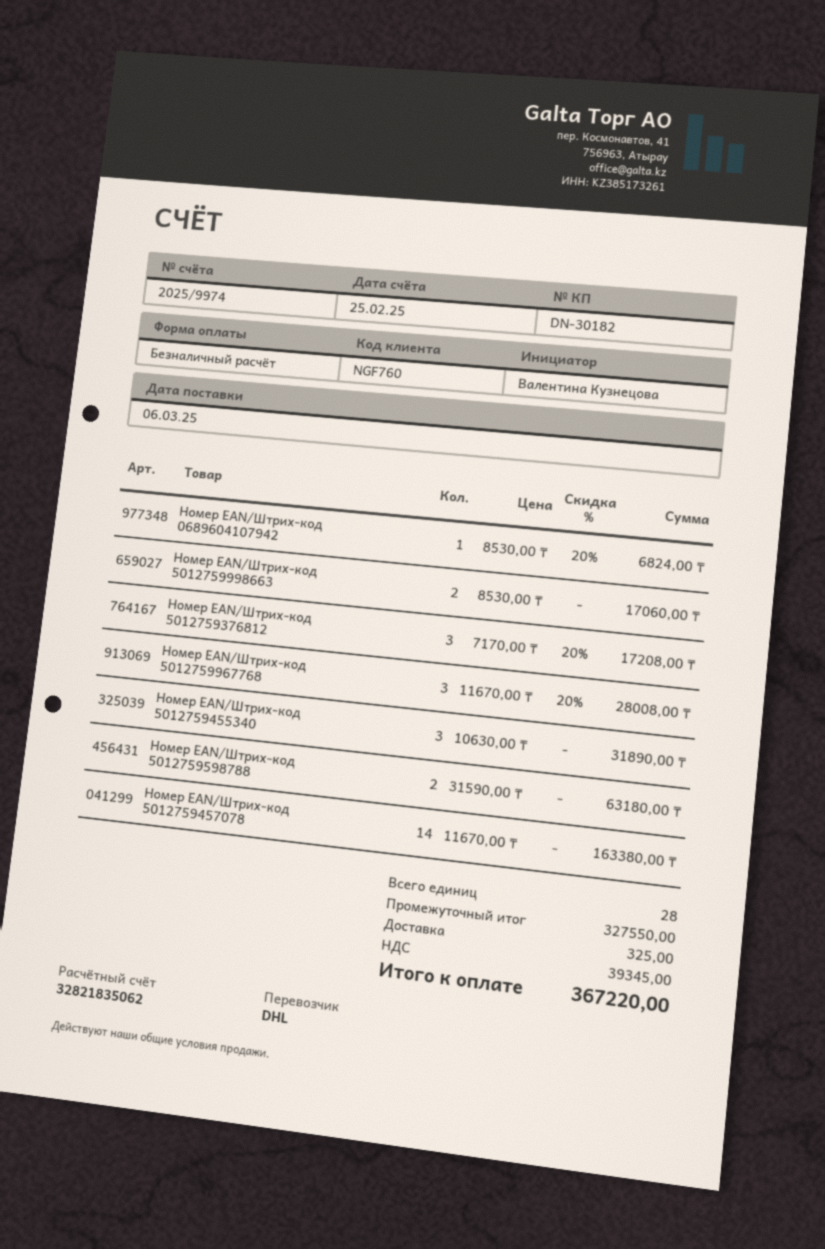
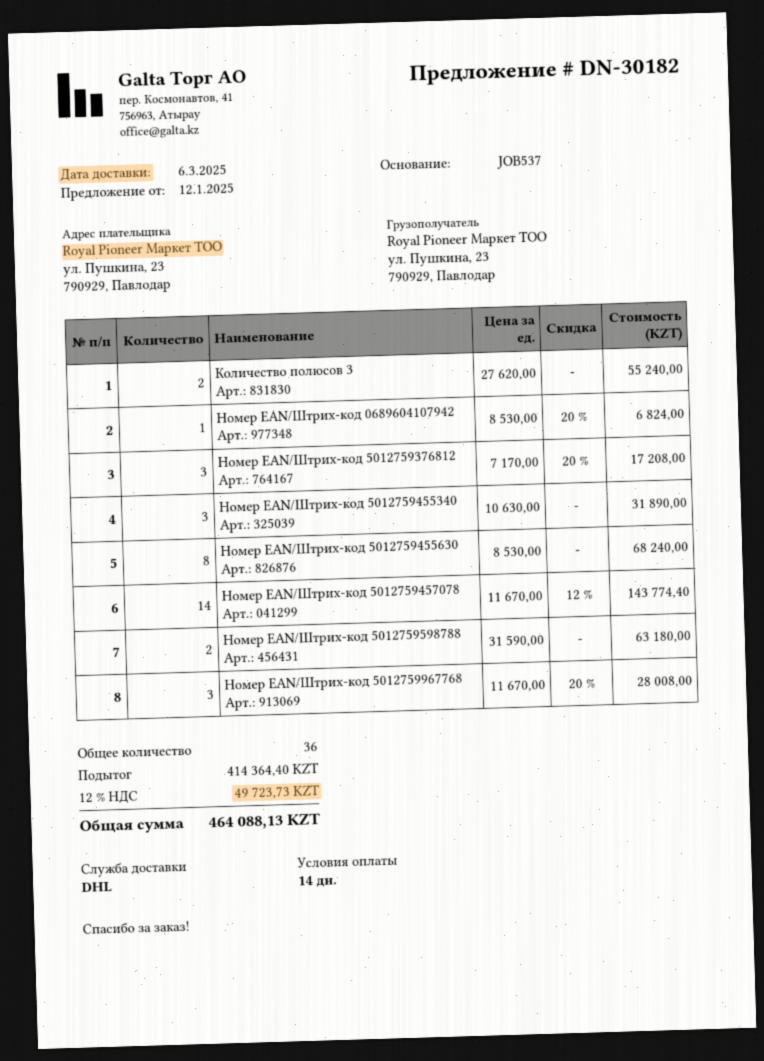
Номер EAN/Штрих-код 5012759998663: 2 x 8530.00 = 17060.00 -> none
Номер EAN/Штрих-код 5012759457078: 14 x 11670.00 = 163380.00 -> 14 x 11670.00 - 12% = 143774.40
Количество полюсов 3: none -> 2 x 27620.00 = 55240.00
Номер EAN/Штрих-код 5012759455630: none -> 8 x 8530.00 = 68240.00
total quantity: 28 -> 36
subtotal: 327550.00 -> 414364.40
shipping: 325.00 -> none
tax: 39345.00 -> 49723.73
total: 367220.00 -> 464088.13

